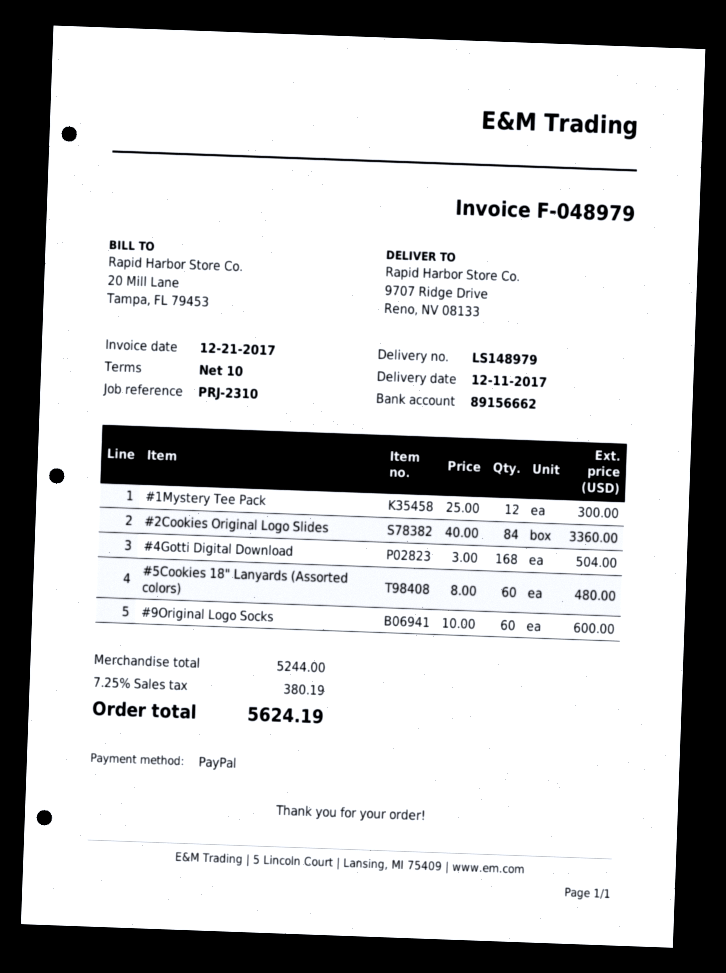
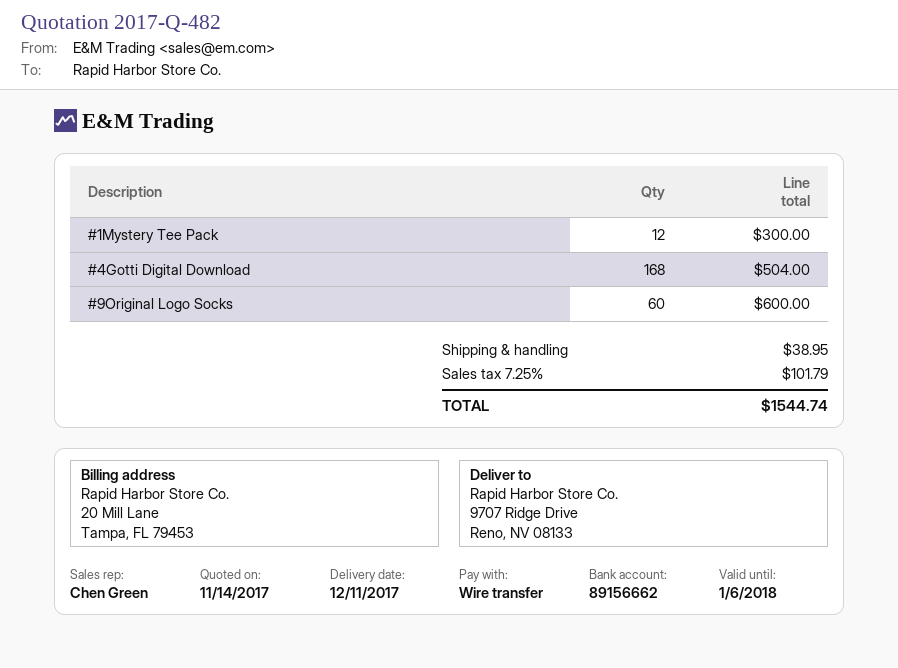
payment method: PayPal -> bank transfer
#2Cookies Original Logo Slides: 84 for 3360.00 -> none
#5Cookies 18" Lanyards (Assorted colors): 60 for 480.00 -> none
shipping: none -> 38.95
tax: 7.25% = 380.19 -> 7.25% = 101.79
total: 5624.19 -> 1544.74

